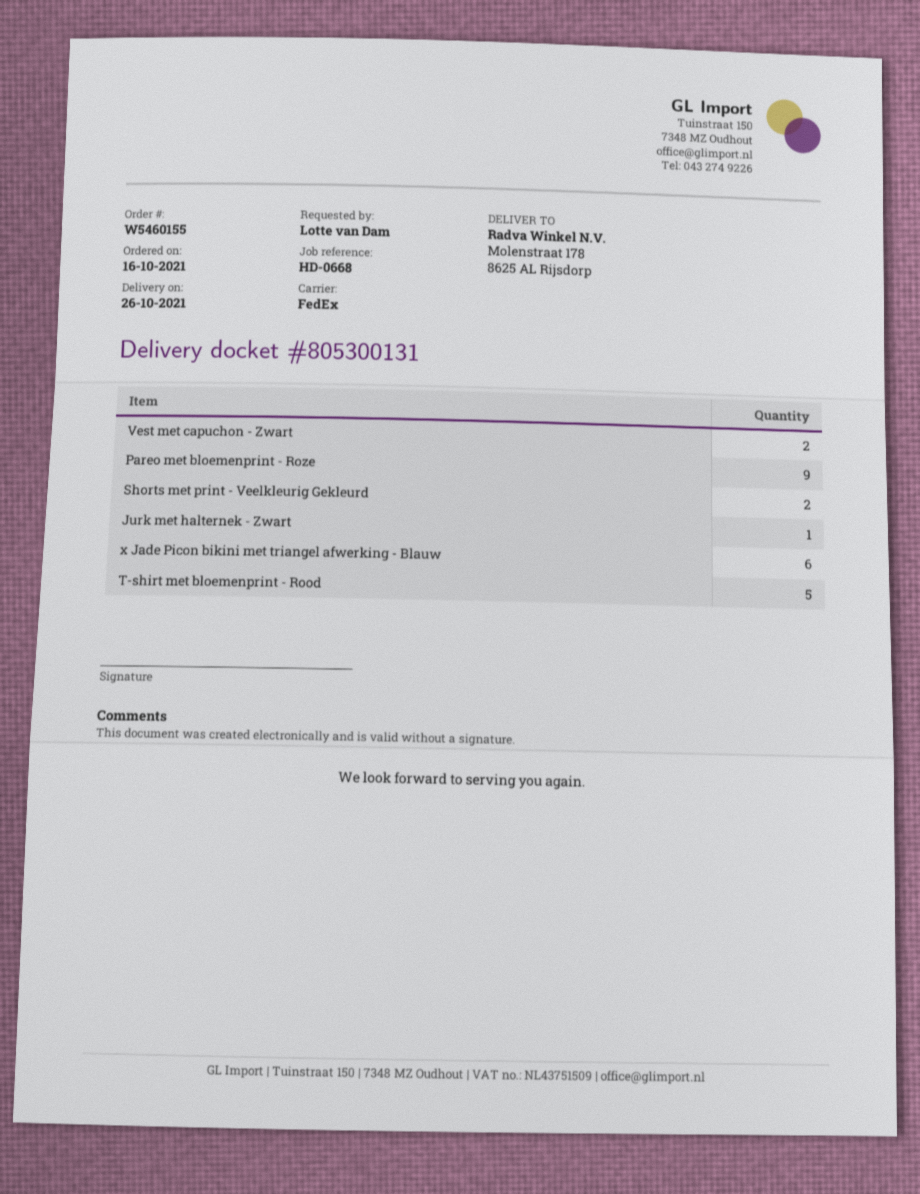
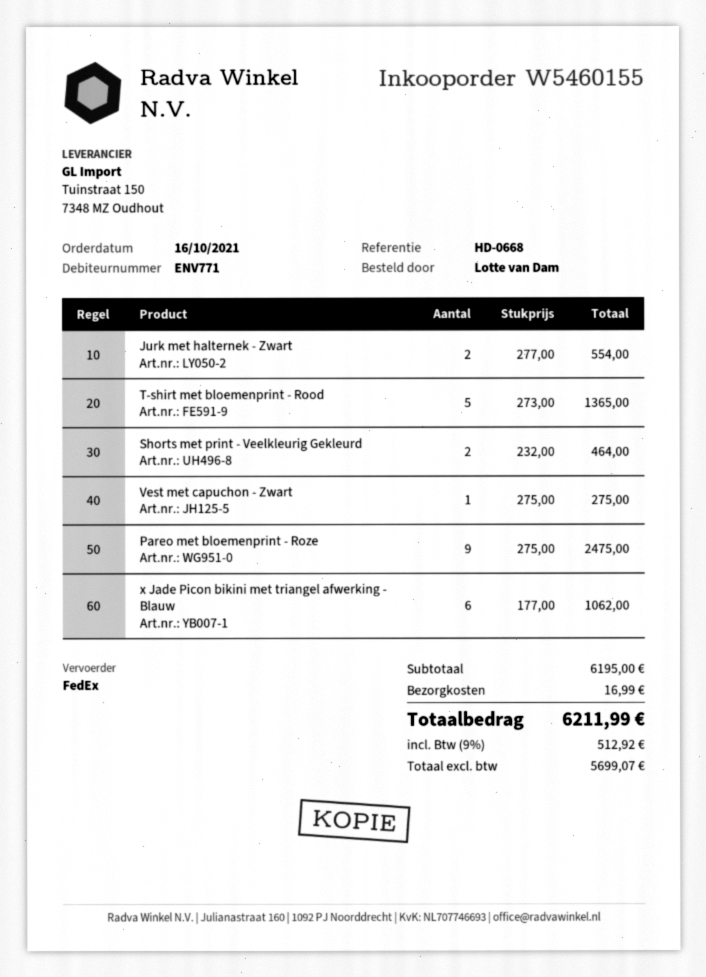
Vest met capuchon - Zwart: 2 -> 1
Jurk met halternek - Zwart: 1 -> 2

